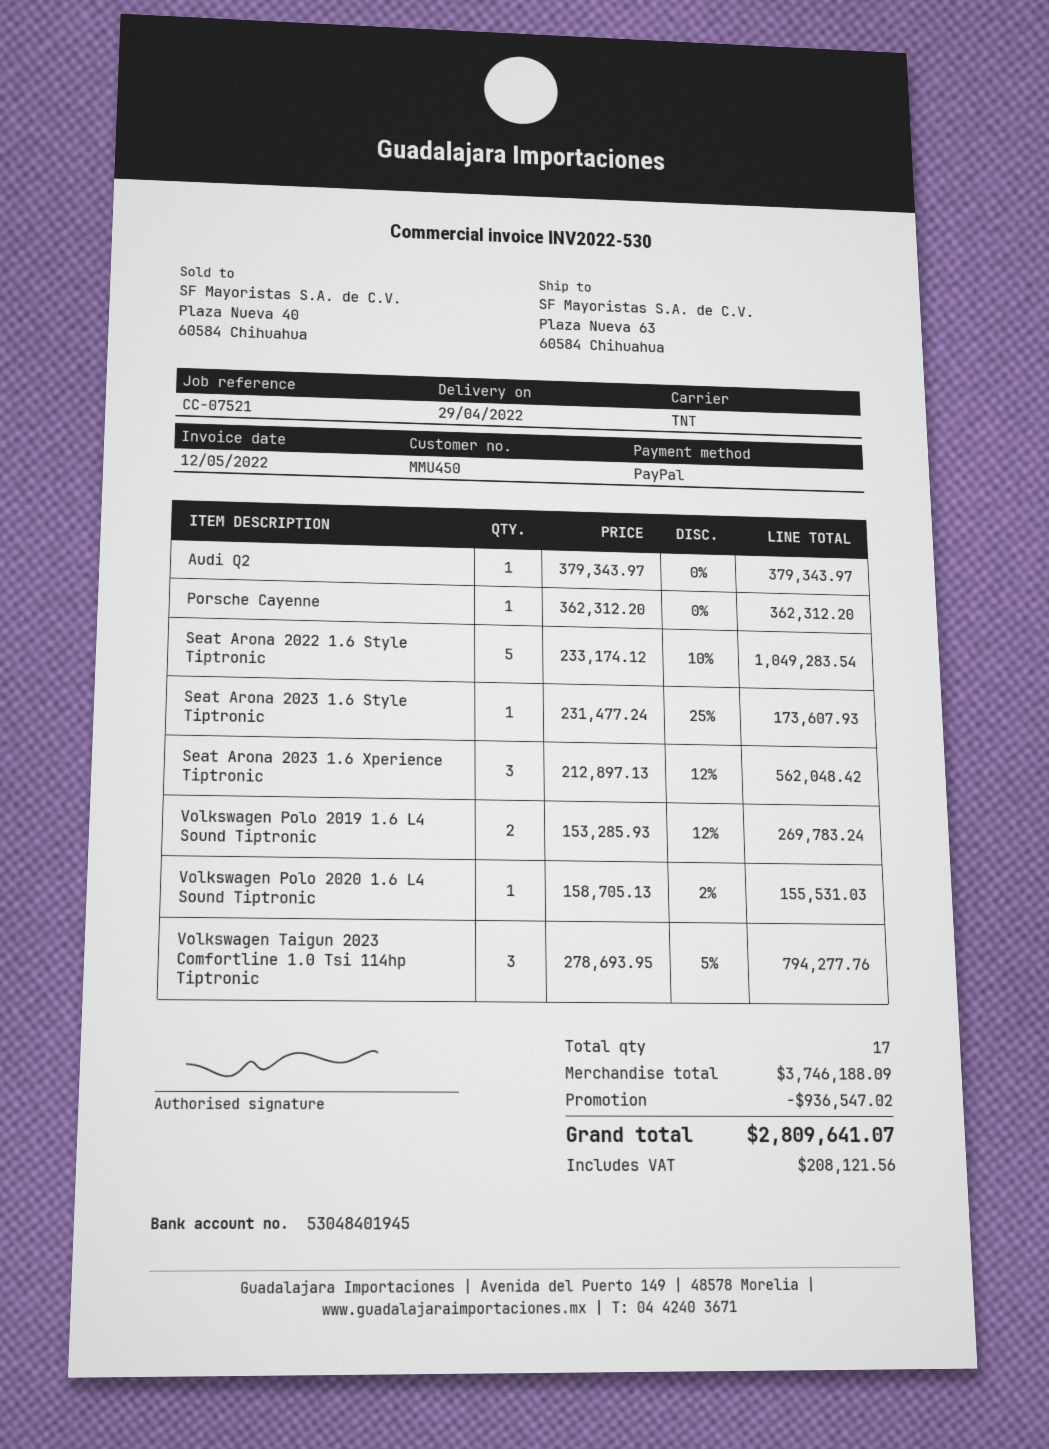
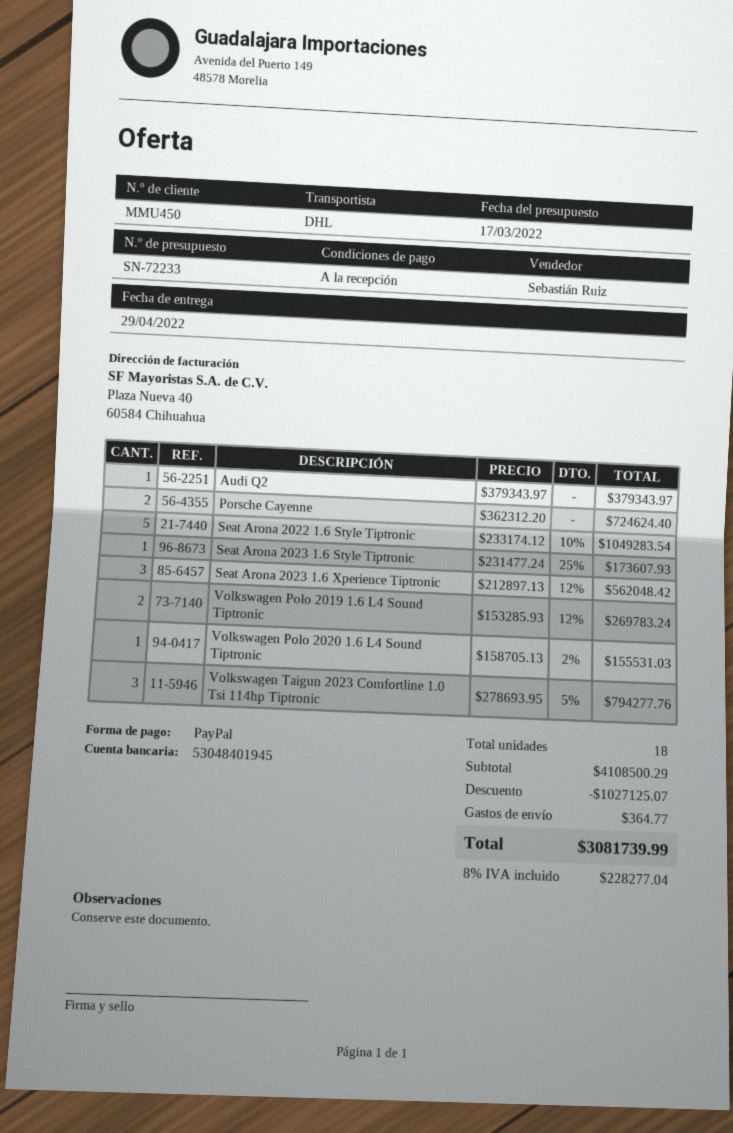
shipping method: TNT -> DHL
Porsche Cayenne: 1 x 362312.20 = 362312.20 -> 2 x 362312.20 = 724624.40
total quantity: 17 -> 18
subtotal: 3746188.09 -> 4108500.29
discount: 936547.02 -> 1027125.07
shipping: none -> 364.77
tax: 208121.56 -> 228277.04
total: 2809641.07 -> 3081739.99

